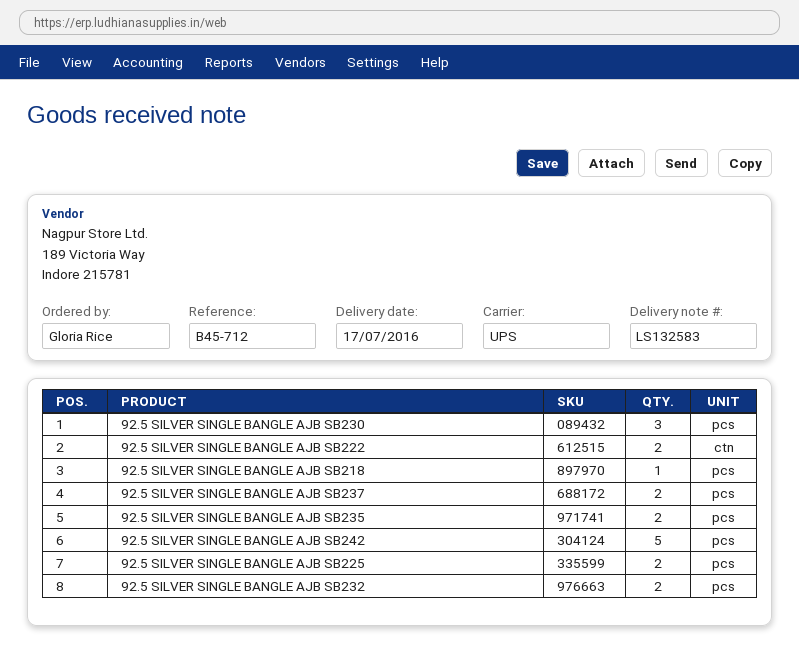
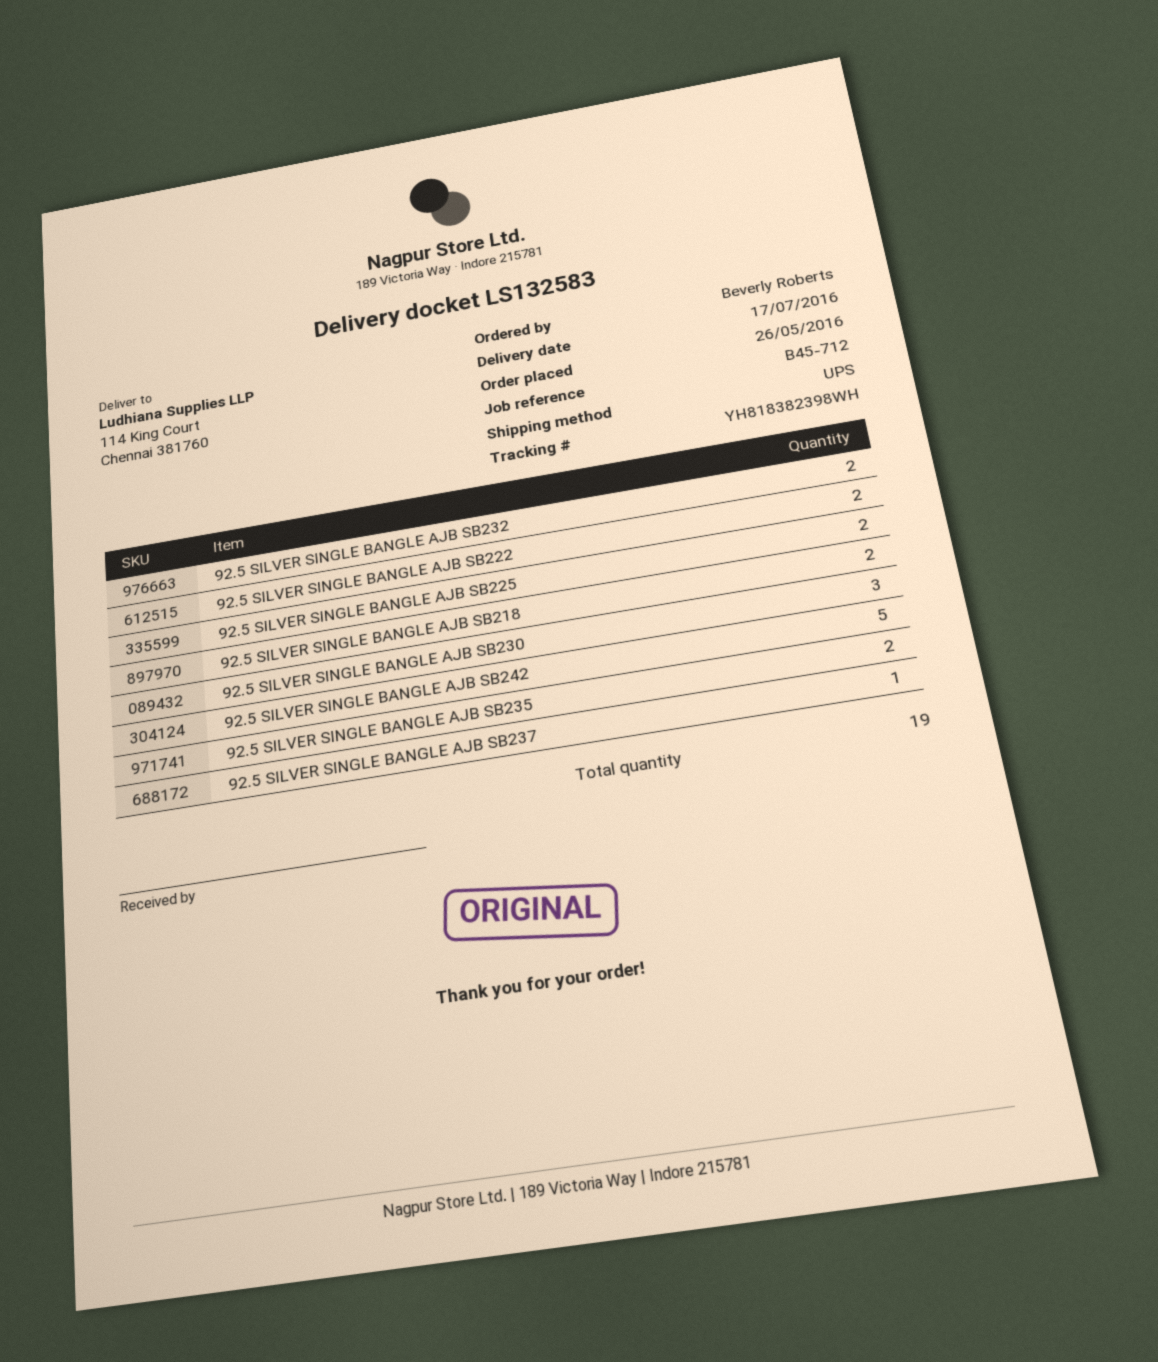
ordered by: Gloria Rice -> Beverly Roberts
92.5 SILVER SINGLE BANGLE AJB SB218: 1 -> 2
92.5 SILVER SINGLE BANGLE AJB SB237: 2 -> 1

